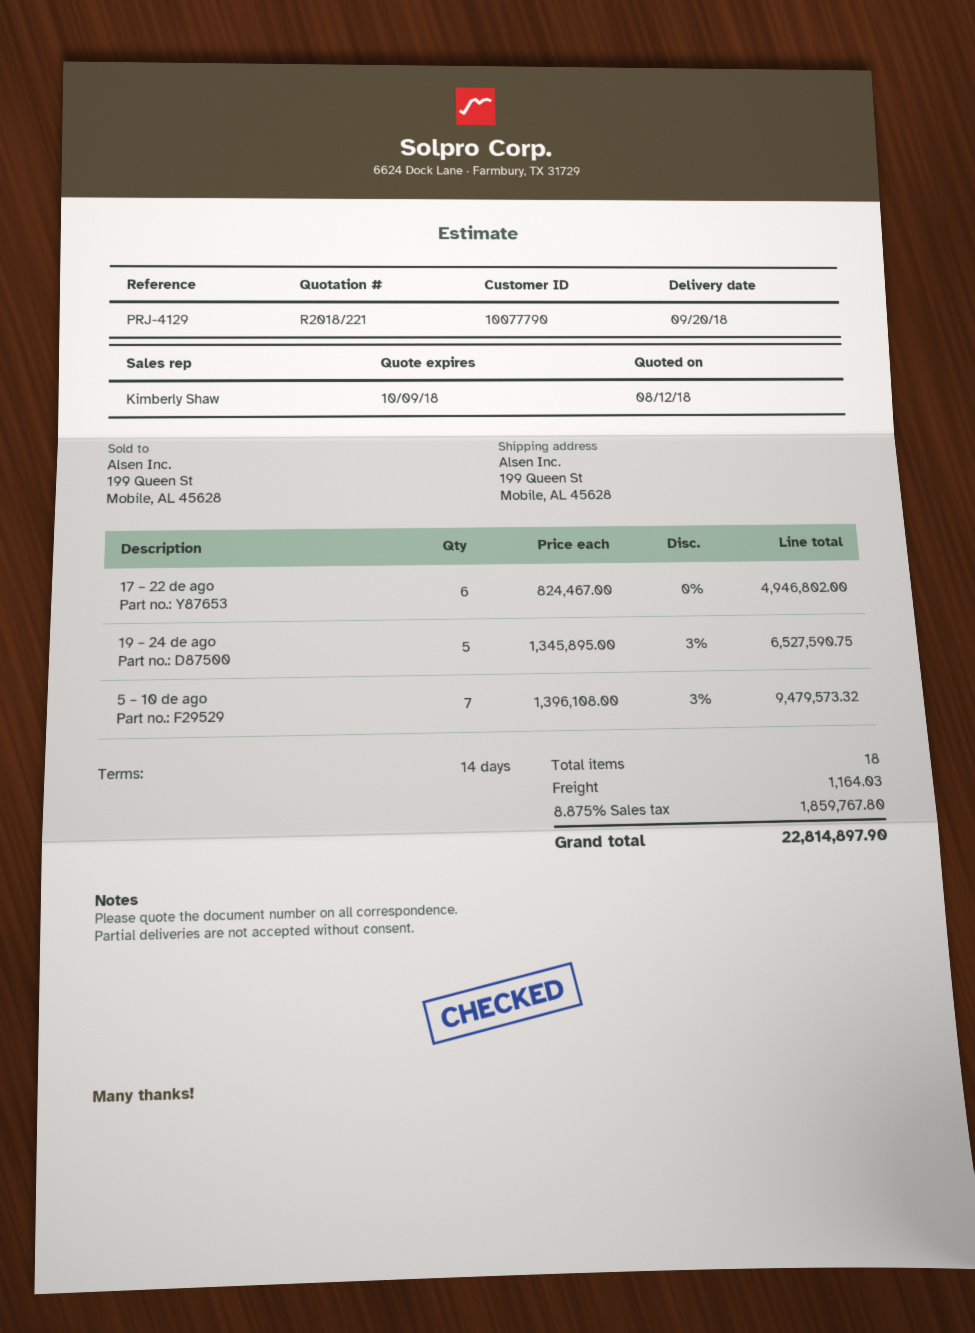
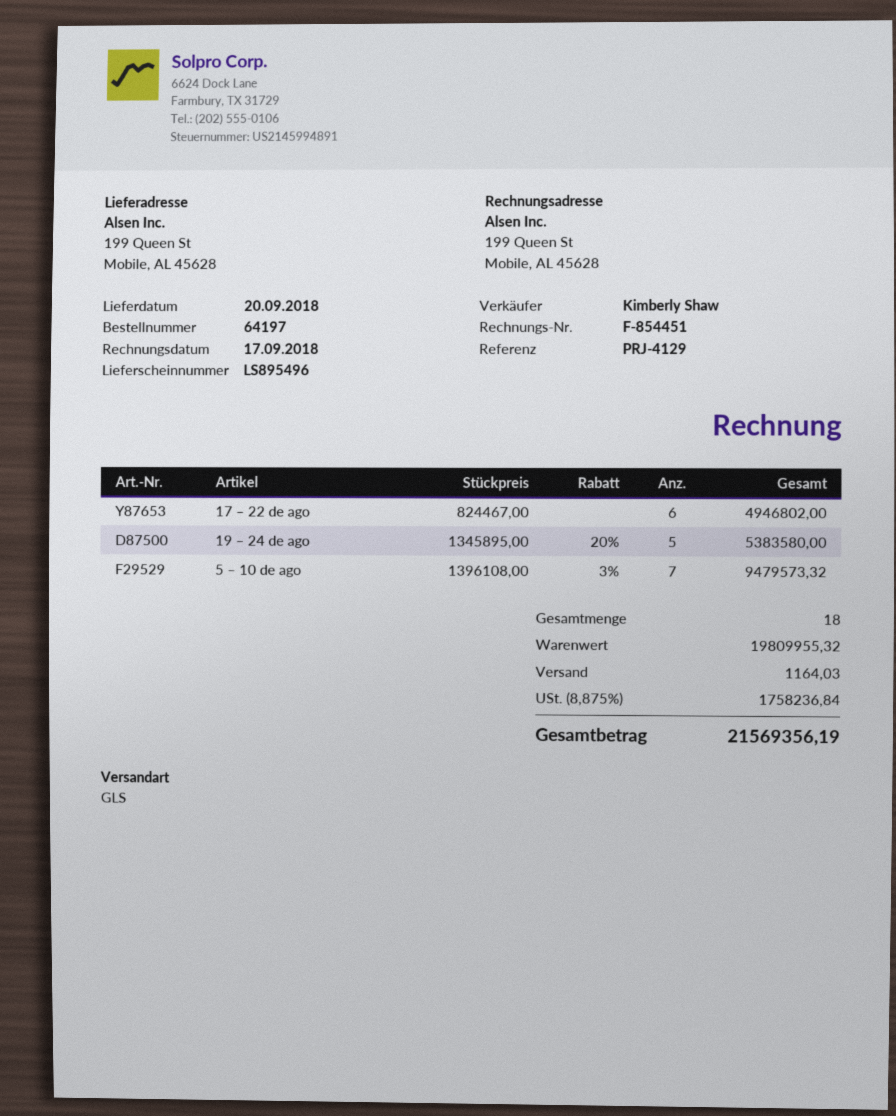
19 – 24 de ago: 5 x 1345895.00 - 3% = 6527590.75 -> 5 x 1345895.00 - 20% = 5383580.00
tax: 8.875% = 1859767.80 -> 8.875% = 1758236.84
total: 22814897.90 -> 21569356.19

